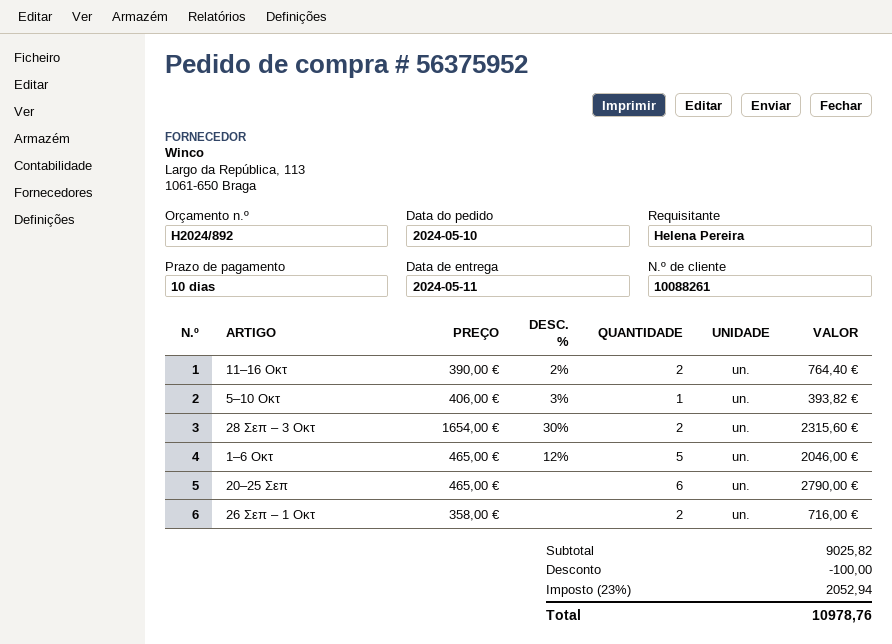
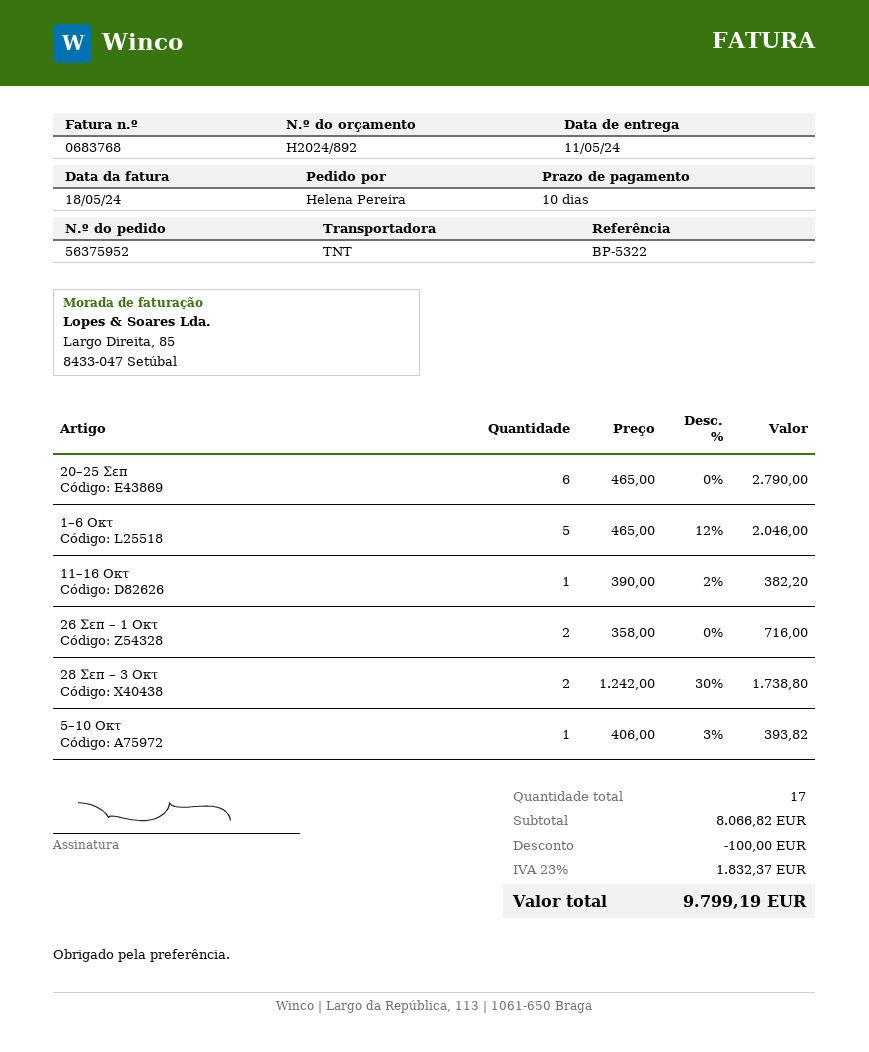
11–16 Οκτ: 2 x 390.00 - 2% = 764.40 -> 1 x 390.00 - 2% = 382.20
28 Σεπ – 3 Οκτ: 2 x 1654.00 - 30% = 2315.60 -> 2 x 1242.00 - 30% = 1738.80
subtotal: 9025.82 -> 8066.82
tax: 23% = 2052.94 -> 23% = 1832.37
total: 10978.76 -> 9799.19

